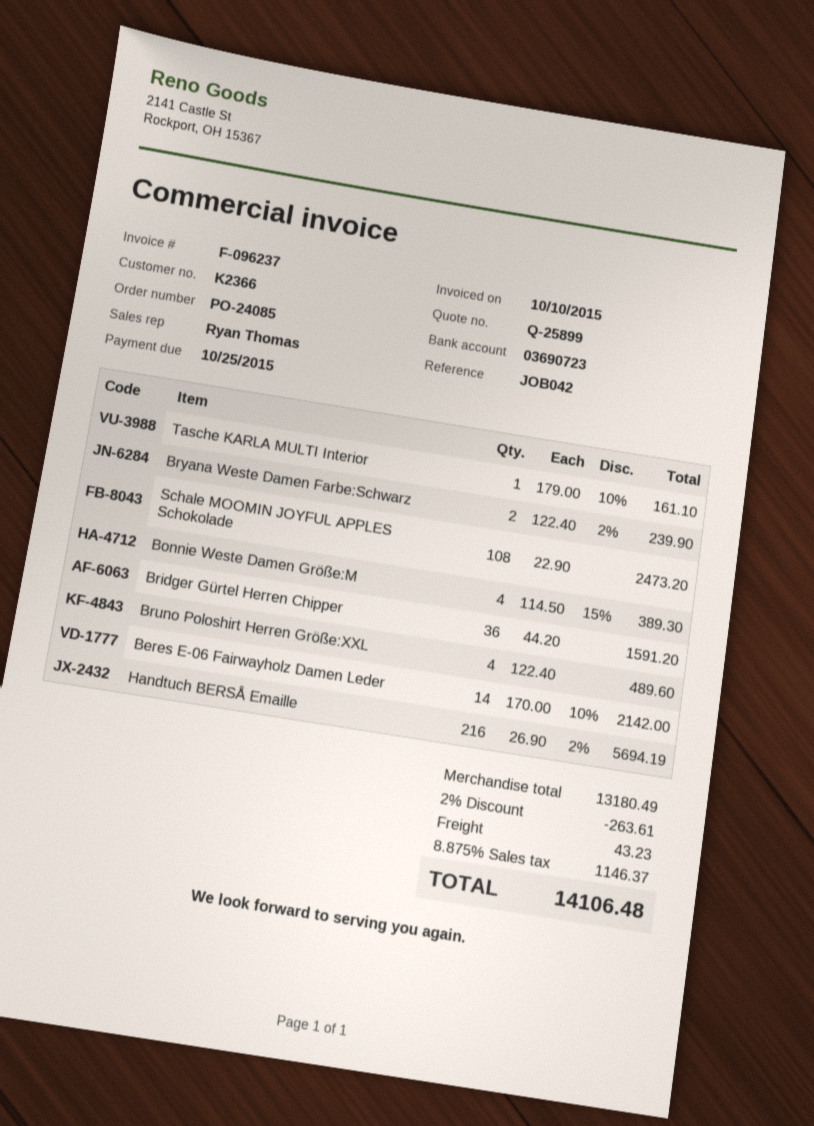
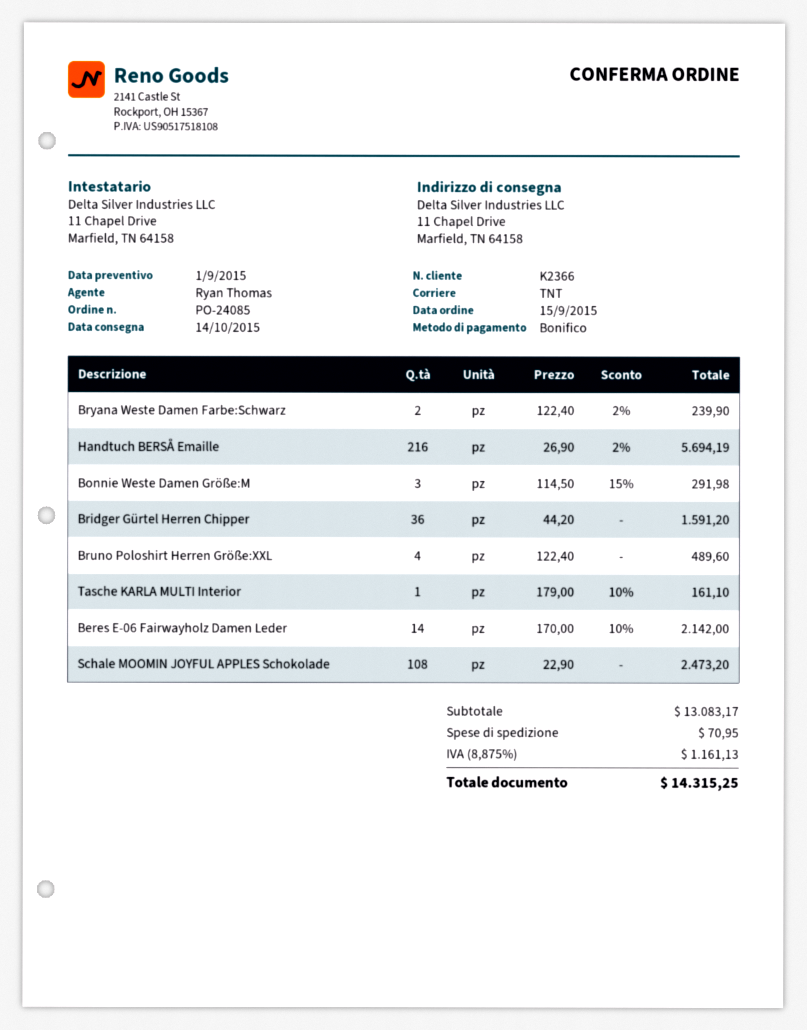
Bonnie Weste Damen Größe:M: 4 x 114.50 - 15% = 389.30 -> 3 x 114.50 - 15% = 291.98
subtotal: 13180.49 -> 13083.17
discount: 2% = 263.61 -> none
shipping: 43.23 -> 70.95
tax: 8.875% = 1146.37 -> 8.875% = 1161.13
total: 14106.48 -> 14315.25

